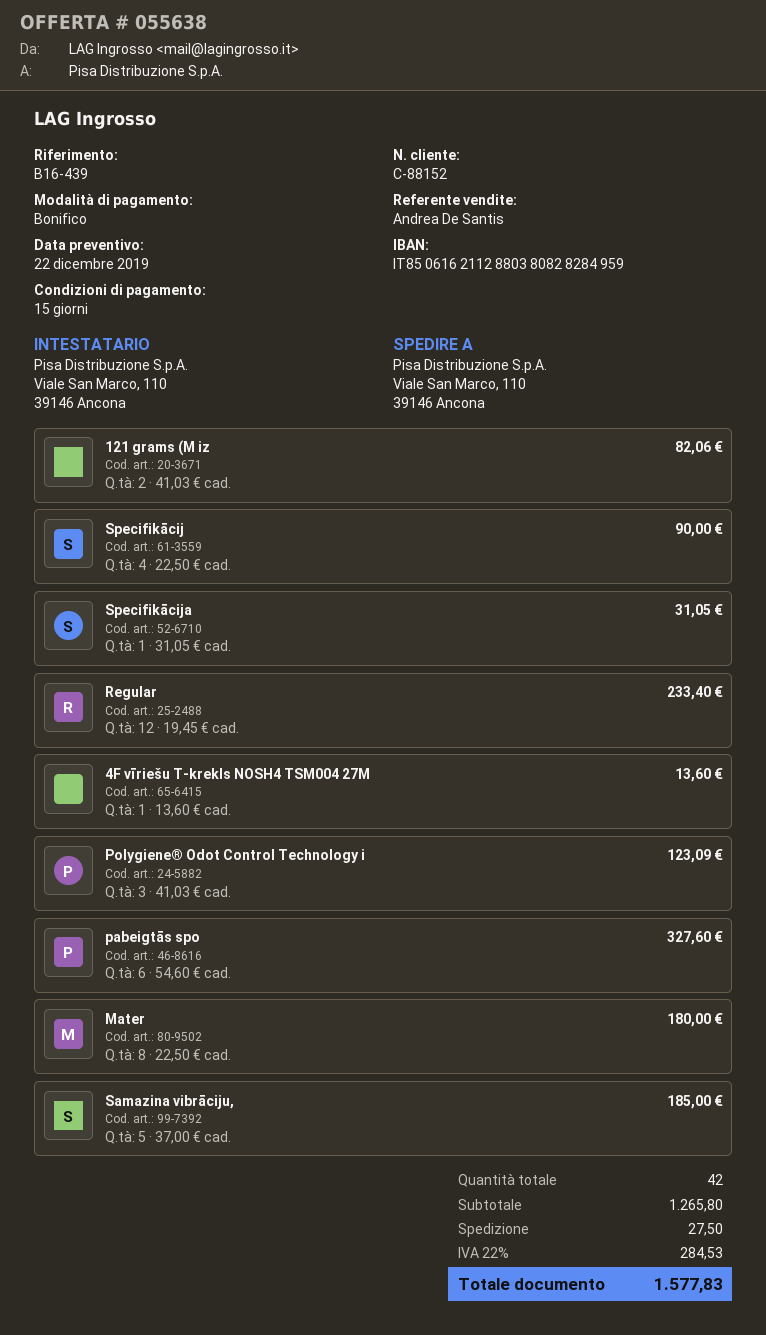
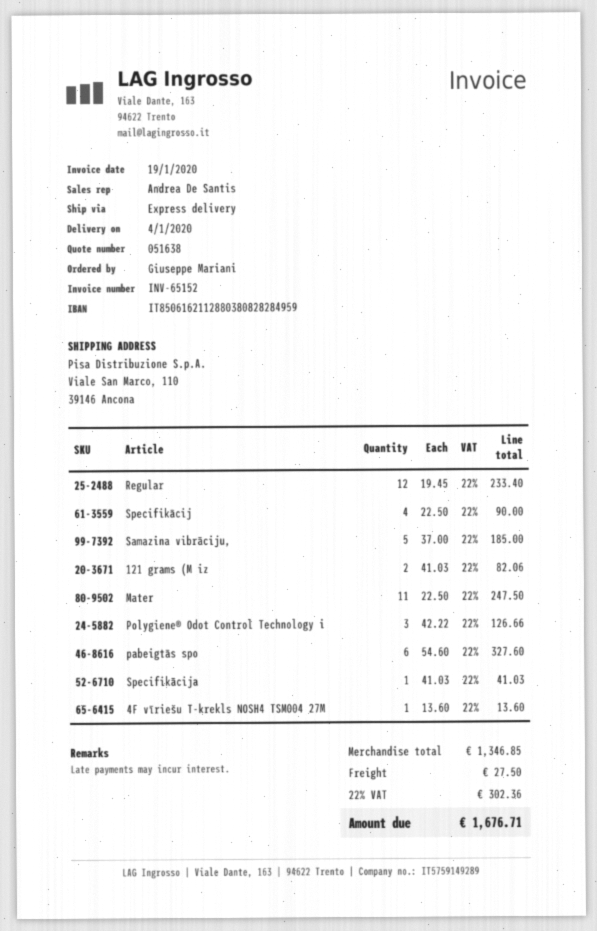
quote number: 055638 -> 051638
Specifikācija: 1 x 31.05 = 31.05 -> 1 x 41.03 = 41.03
Polygiene® Odot Control Technology i: 3 x 41.03 = 123.09 -> 3 x 42.22 = 126.66
Mater: 8 x 22.50 = 180.00 -> 11 x 22.50 = 247.50
subtotal: 1265.80 -> 1346.85
tax: 22% = 284.53 -> 22% = 302.36
total: 1577.83 -> 1676.71

